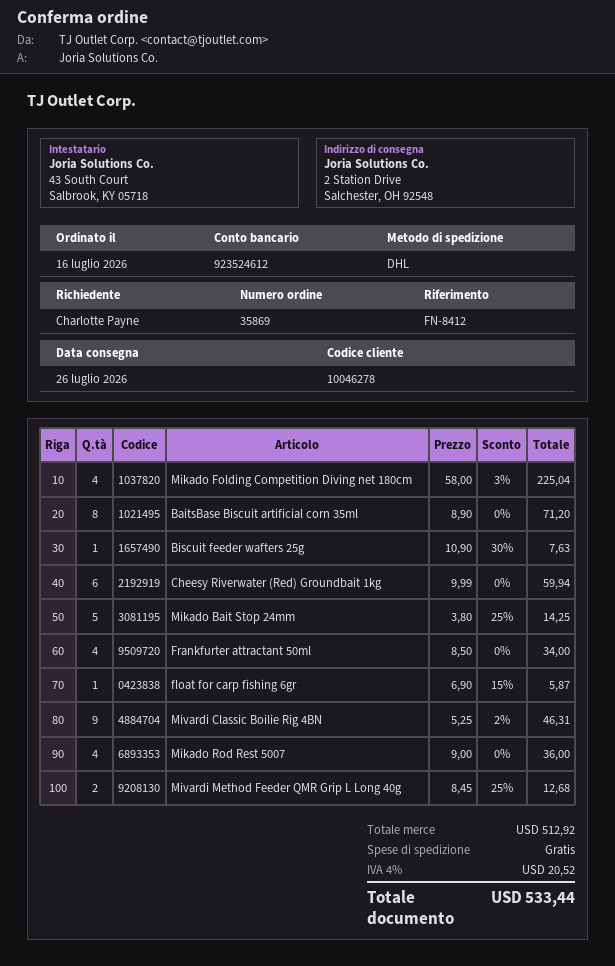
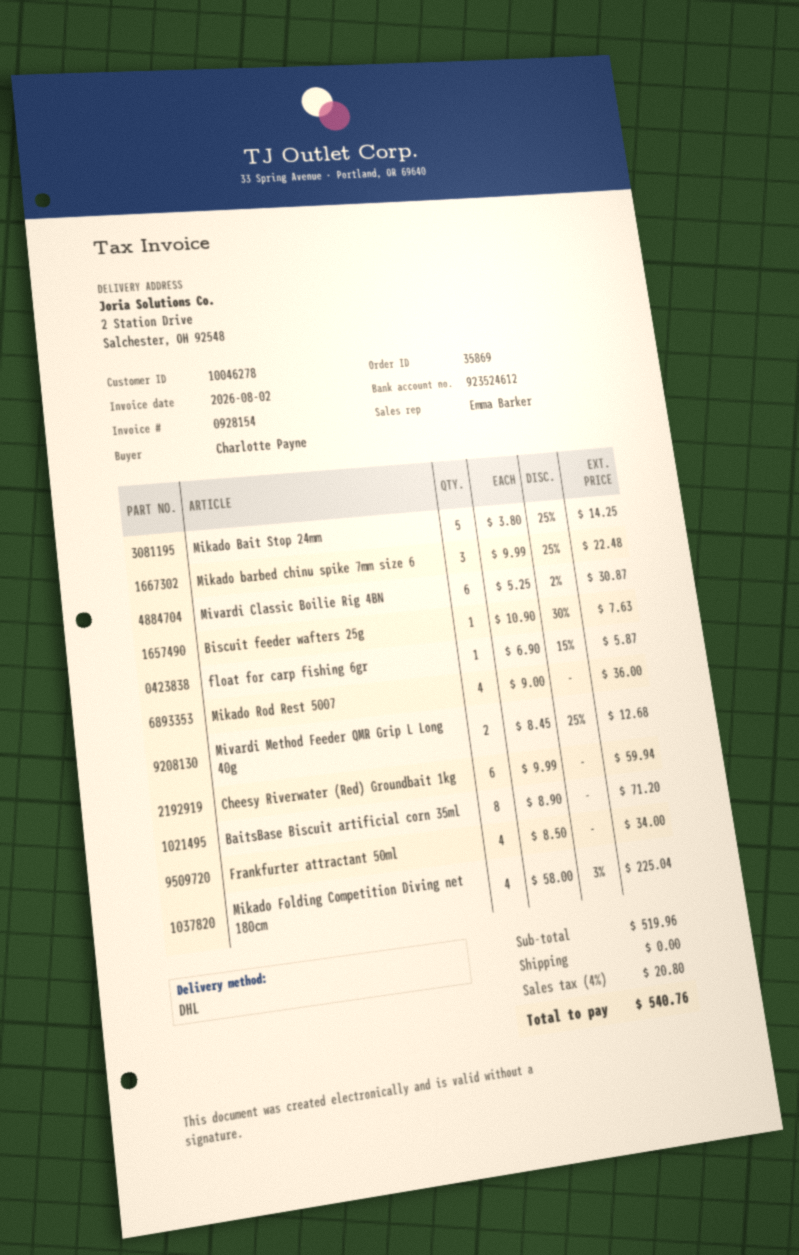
Mivardi Classic Boilie Rig 4BN: 9 x 5.25 - 2% = 46.31 -> 6 x 5.25 - 2% = 30.87
Mikado barbed chinu spike 7mm size 6: none -> 3 x 9.99 - 25% = 22.48
subtotal: 512.92 -> 519.96
tax: 4% = 20.52 -> 4% = 20.80
total: 533.44 -> 540.76

